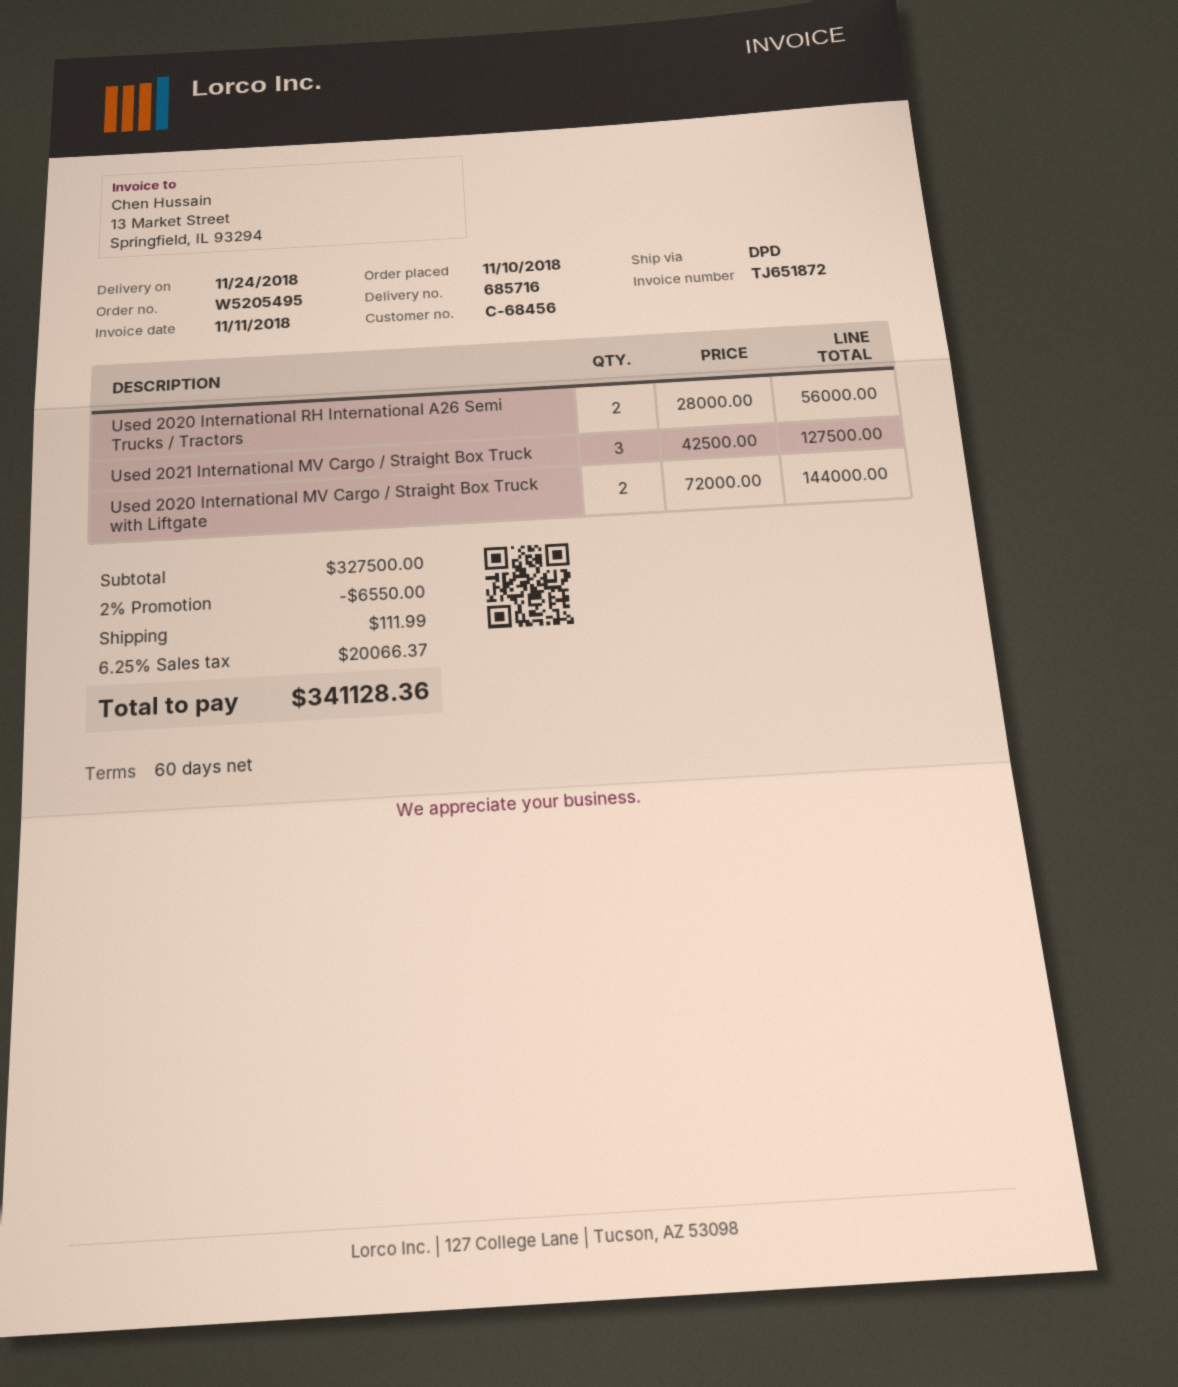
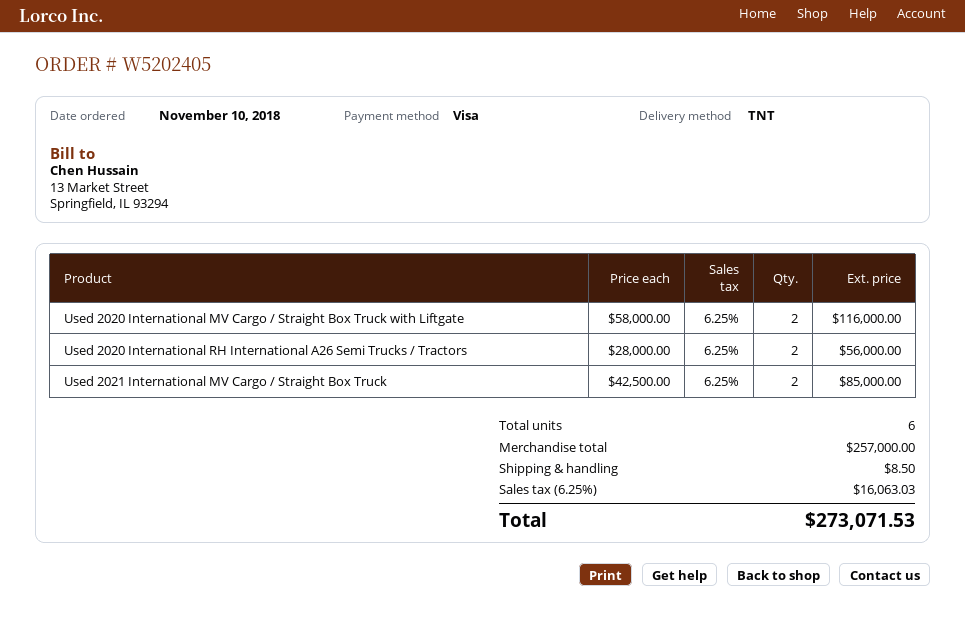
order number: W5205495 -> W5202405
shipping method: DPD -> TNT
Used 2021 International MV Cargo / Straight Box Truck: 3 x 42500.00 = 127500.00 -> 2 x 42500.00 = 85000.00
Used 2020 International MV Cargo / Straight Box Truck with Liftgate: 2 x 72000.00 = 144000.00 -> 2 x 58000.00 = 116000.00
subtotal: 327500.00 -> 257000.00
discount: 2% = 6550.00 -> none
shipping: 111.99 -> 8.50
tax: 6.25% = 20066.37 -> 6.25% = 16063.03
total: 341128.36 -> 273071.53

